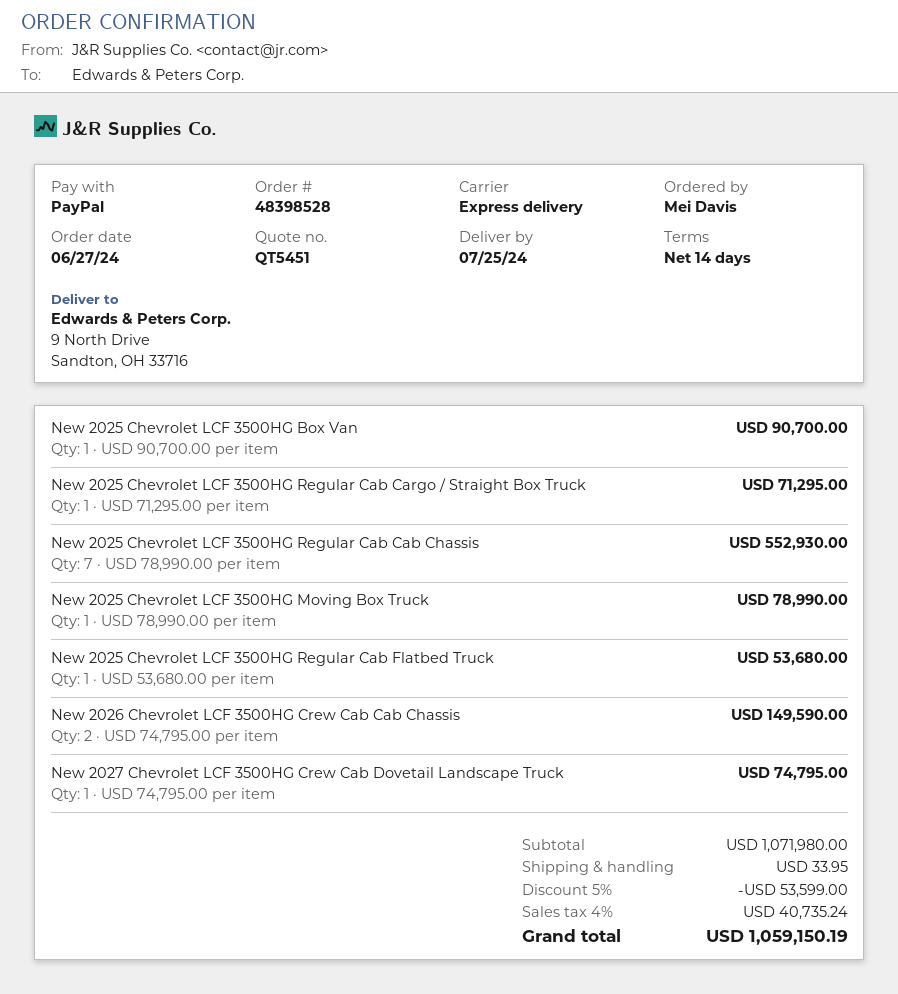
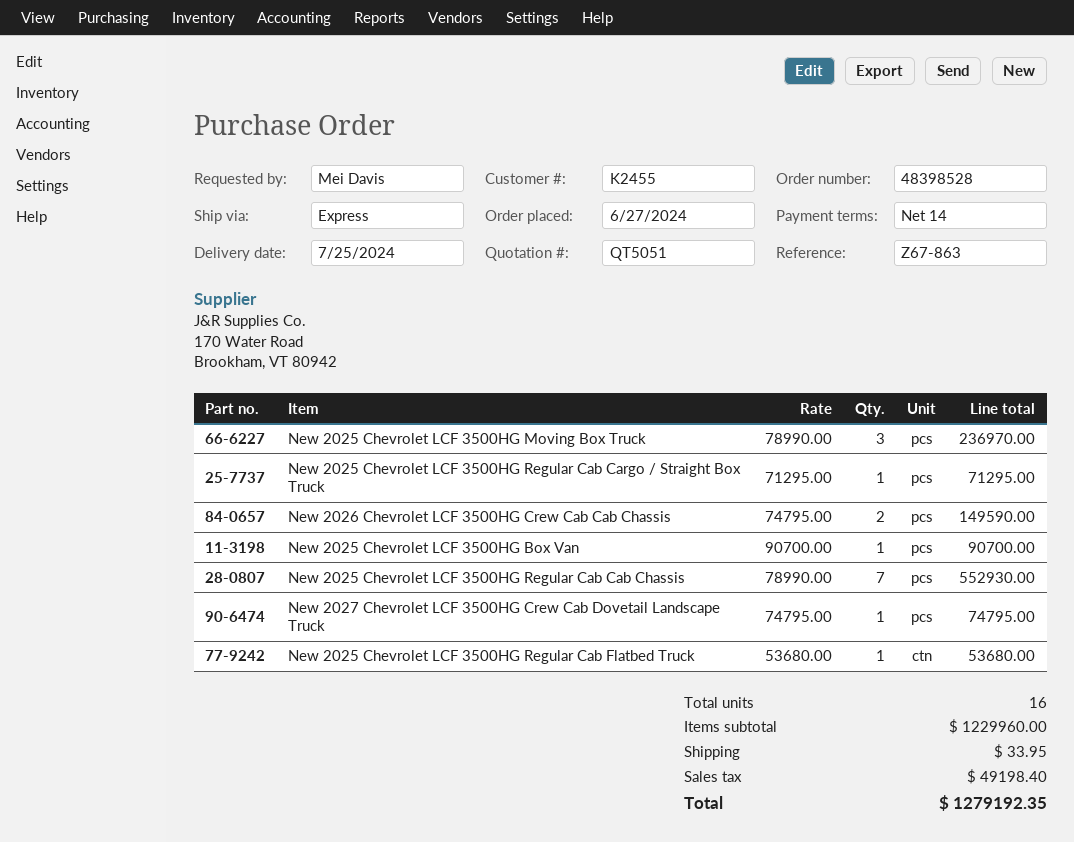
quote number: QT5451 -> QT5051
New 2025 Chevrolet LCF 3500HG Moving Box Truck: 1 x 78990.00 = 78990.00 -> 3 x 78990.00 = 236970.00
subtotal: 1071980.00 -> 1229960.00
discount: 5% = 53599.00 -> none
tax: 40735.24 -> 49198.40
total: 1059150.19 -> 1279192.35

